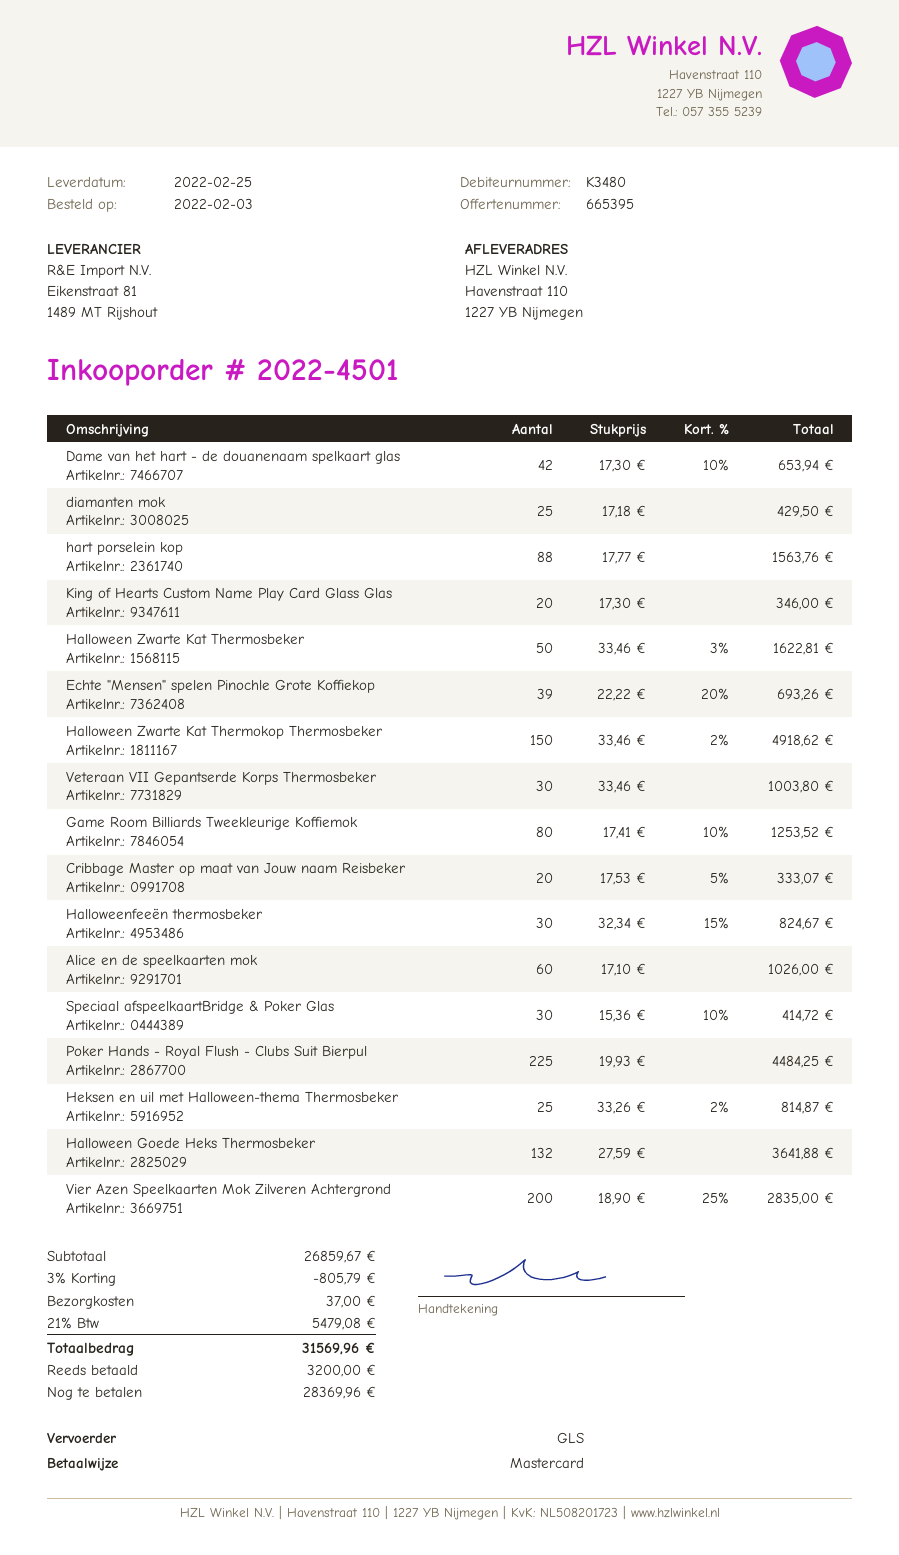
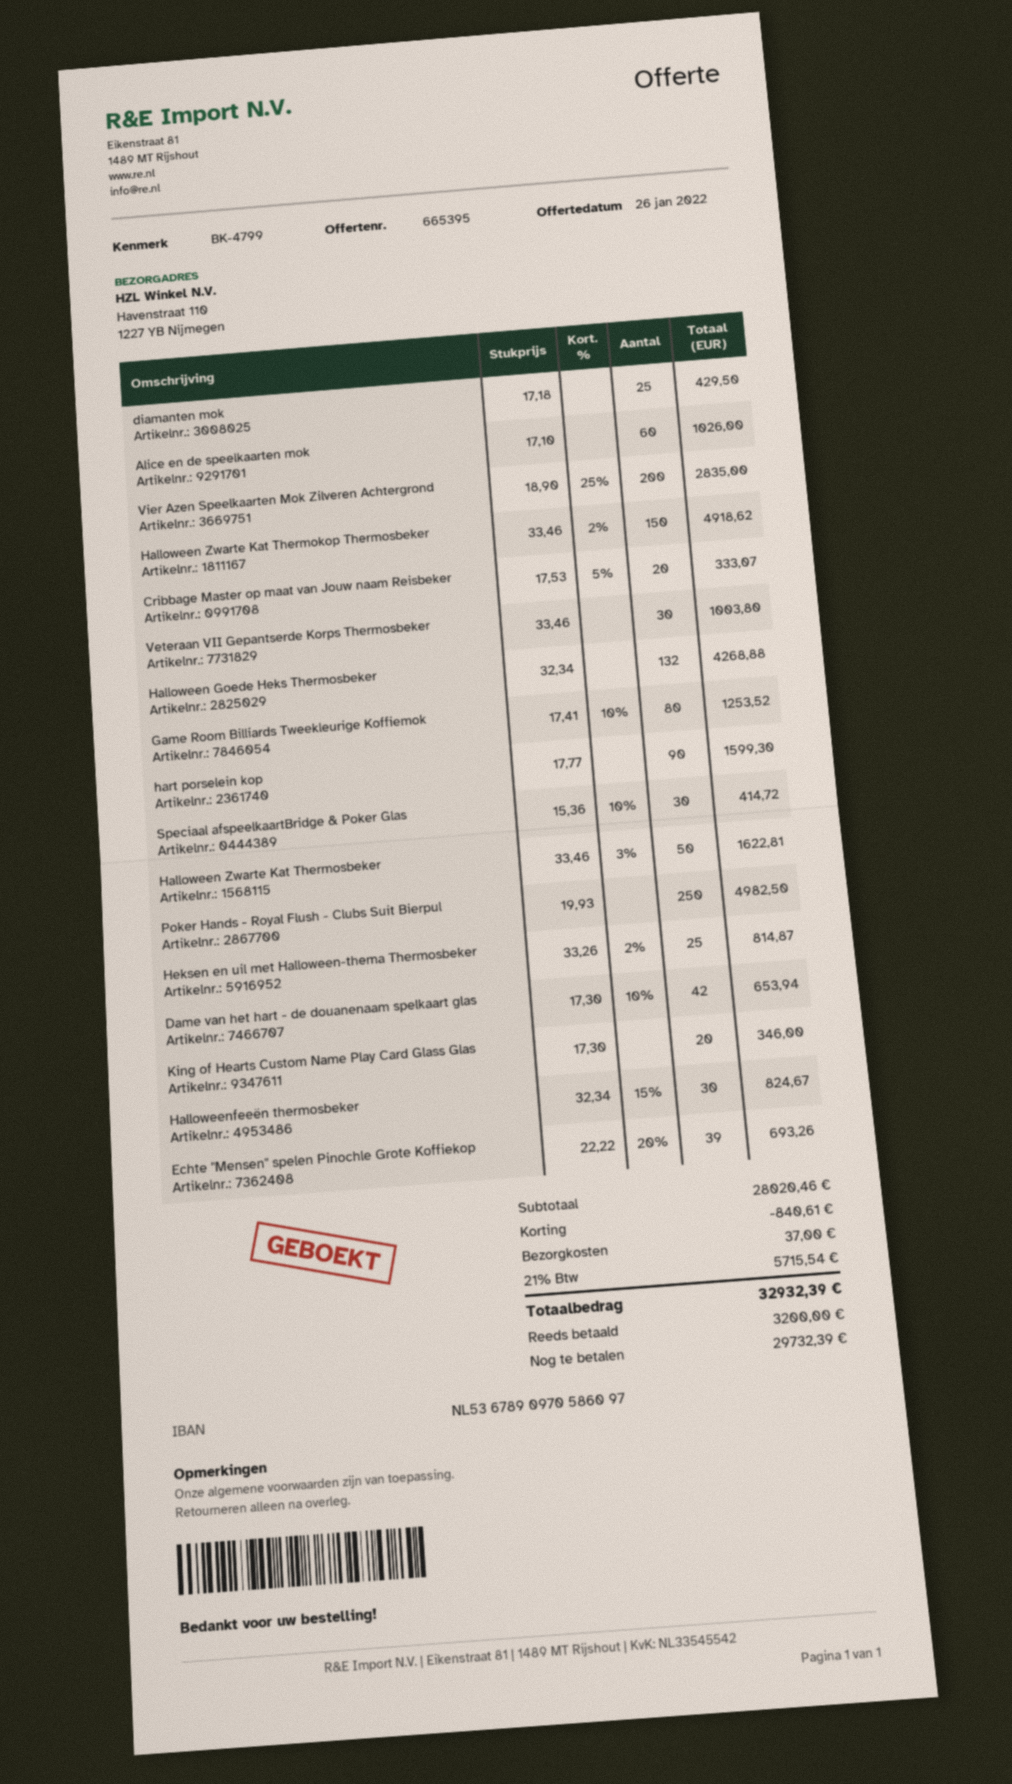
hart porselein kop: 88 x 17.77 = 1563.76 -> 90 x 17.77 = 1599.30
Poker Hands - Royal Flush - Clubs Suit Bierpul: 225 x 19.93 = 4484.25 -> 250 x 19.93 = 4982.50
Halloween Goede Heks Thermosbeker: 132 x 27.59 = 3641.88 -> 132 x 32.34 = 4268.88
subtotal: 26859.67 -> 28020.46
discount: 805.79 -> 840.61
tax: 21% = 5479.08 -> 21% = 5715.54
total: 31569.96 -> 32932.39
balance: 28369.96 -> 29732.39

